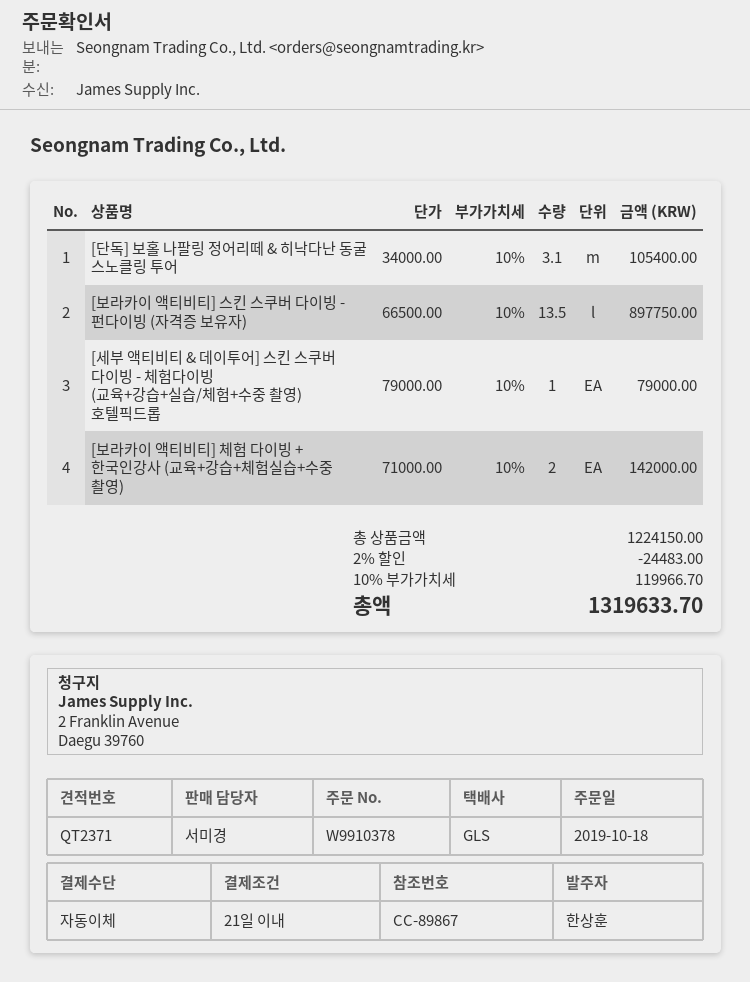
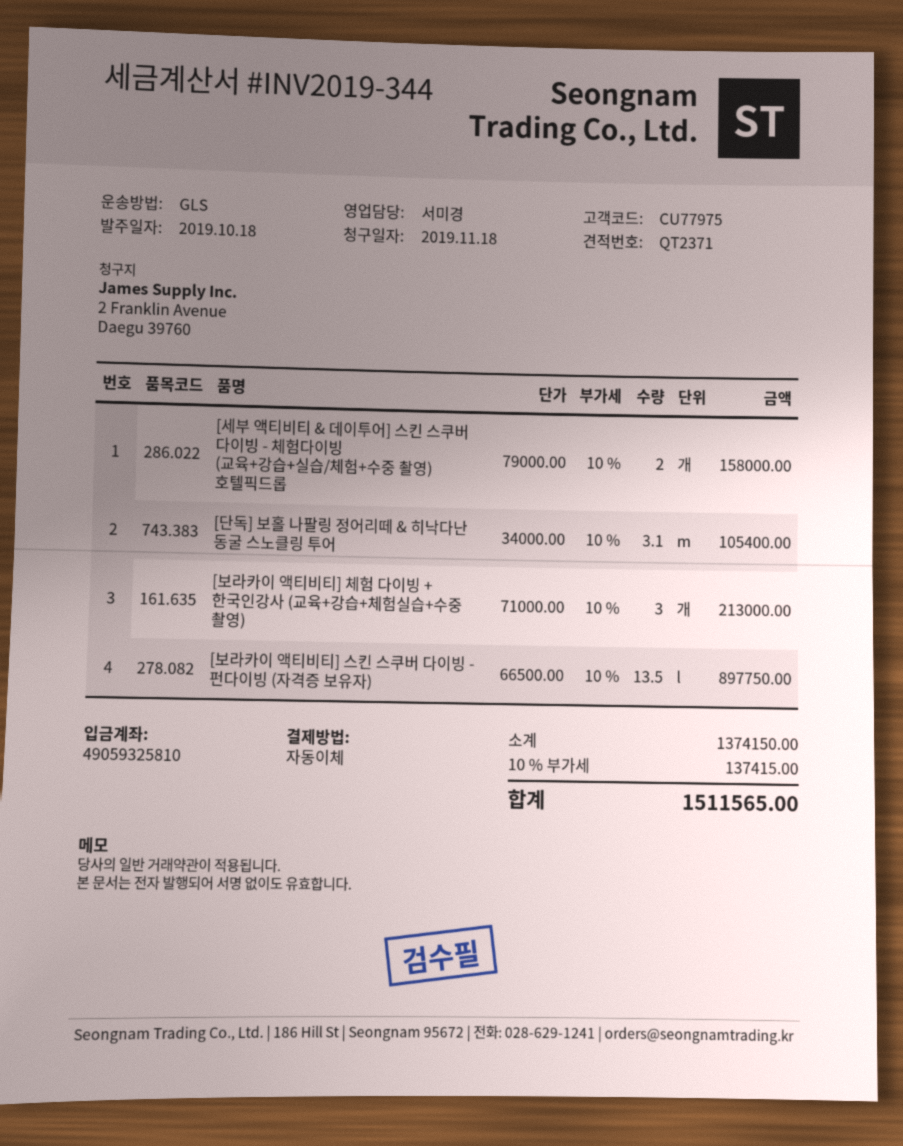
[세부 액티비티 & 데이투어] 스킨 스쿠버 다이빙 - 체험다이빙 (교육+강습+실습/체험+수중 촬영) 호텔픽드롭: 1 x 79000.00 = 79000.00 -> 2 x 79000.00 = 158000.00
[보라카이 액티비티] 체험 다이빙 + 한국인강사 (교육+강습+체험실습+수중 촬영): 2 x 71000.00 = 142000.00 -> 3 x 71000.00 = 213000.00
subtotal: 1224150.00 -> 1374150.00
discount: 2% = 24483.00 -> none
tax: 10% = 119966.70 -> 10% = 137415.00
total: 1319633.70 -> 1511565.00

